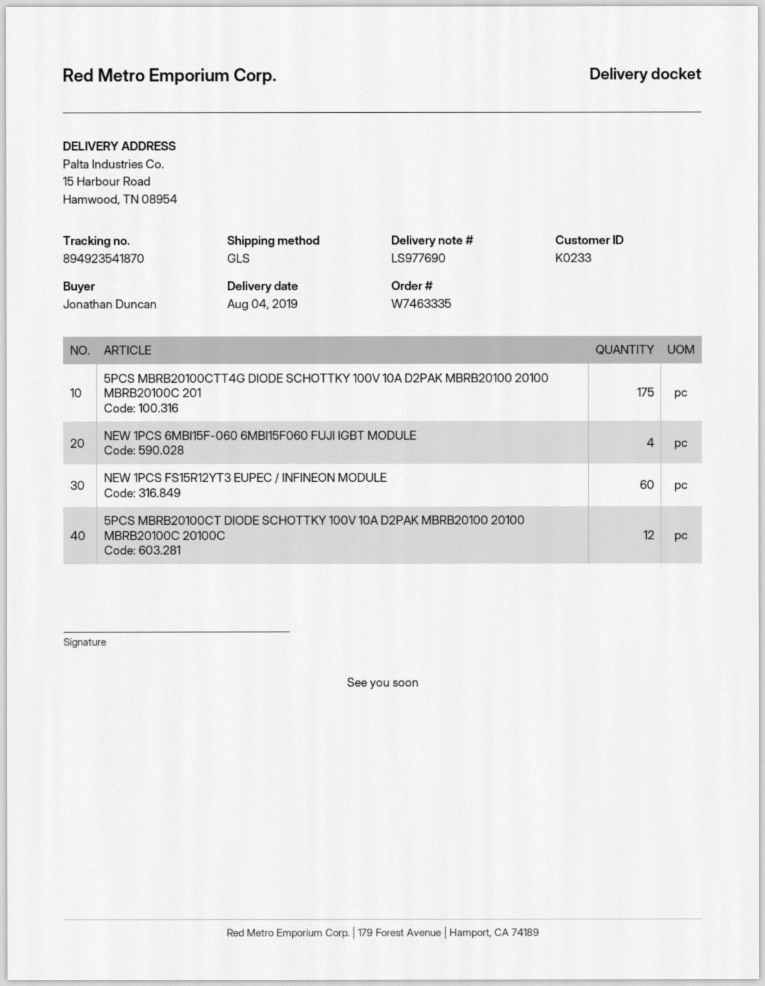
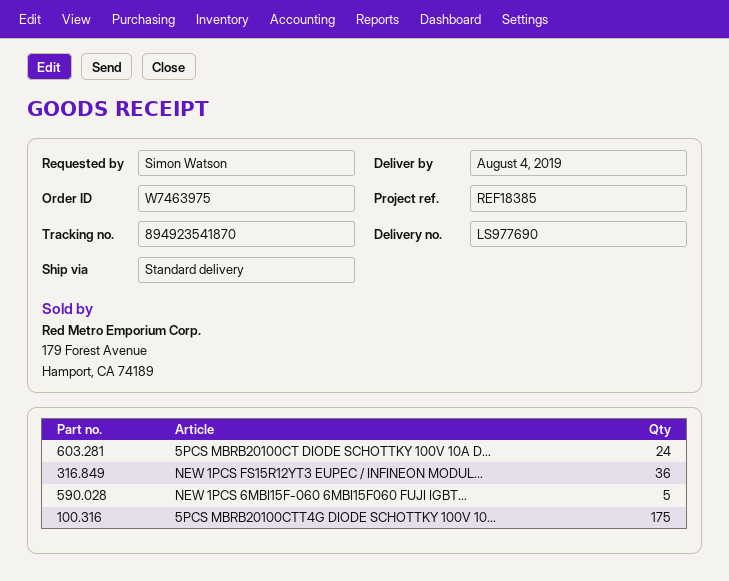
order number: W7463335 -> W7463975
ordered by: Jonathan Duncan -> Simon Watson
shipping method: GLS -> standard
NEW 1PCS 6MBI15F-060 6MBI15F060 FUJI IGBT MODULE: 4 -> 5
NEW 1PCS FS15R12YT3 EUPEC / INFINEON MODULE: 60 -> 36
5PCS MBRB20100CT DIODE SCHOTTKY 100V 10A D2PAK MBRB20100 20100 MBRB20100C 20100C: 12 -> 24

